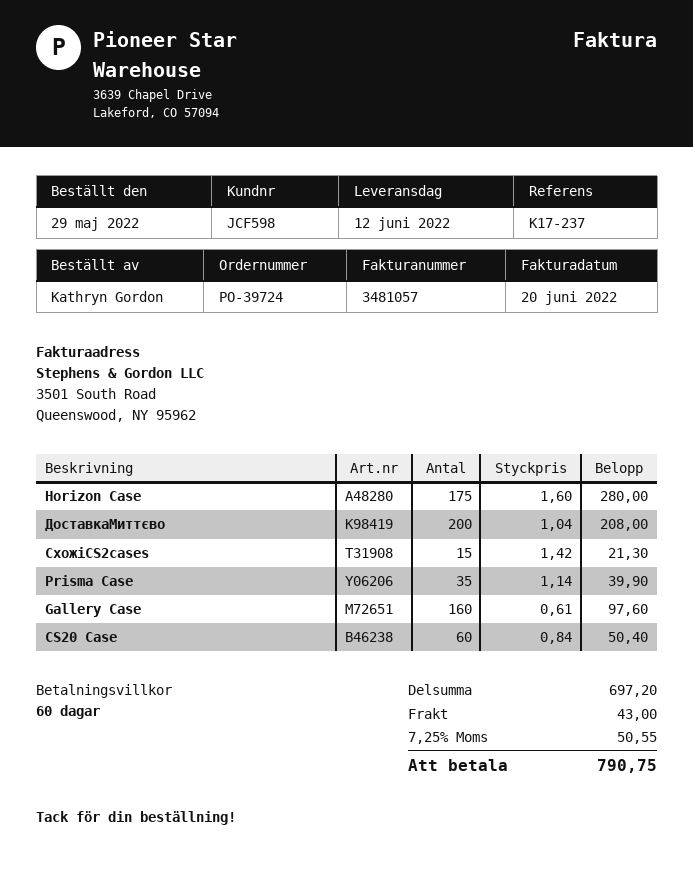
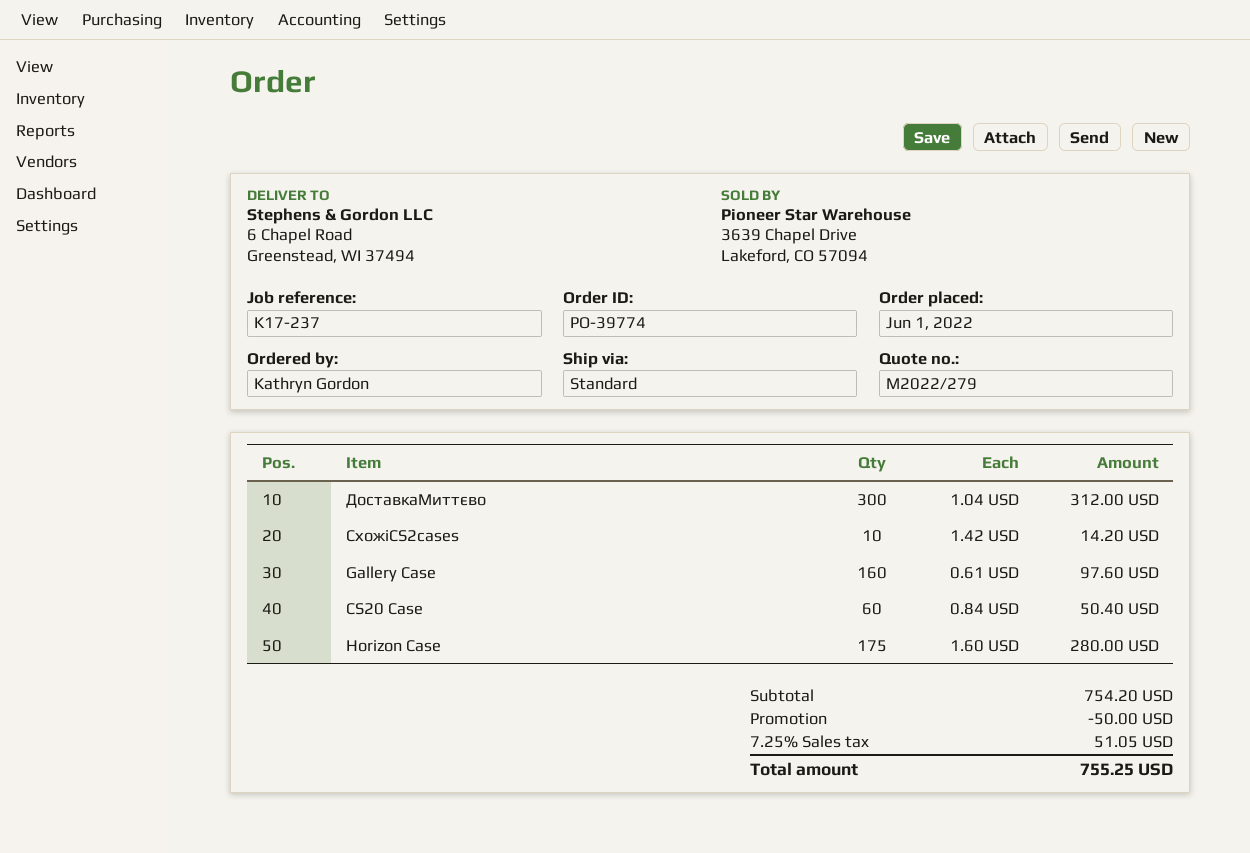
order number: PO-39724 -> PO-39774
order date: 2022-05-29 -> 2022-06-01
ДоставкаМиттєво: 200 x 1.04 = 208.00 -> 300 x 1.04 = 312.00
СхожіCS2cases: 15 x 1.42 = 21.30 -> 10 x 1.42 = 14.20
Prisma Case: 35 x 1.14 = 39.90 -> none
subtotal: 697.20 -> 754.20
discount: none -> 50.00
shipping: 43.00 -> none
tax: 7.25% = 50.55 -> 7.25% = 51.05
total: 790.75 -> 755.25

